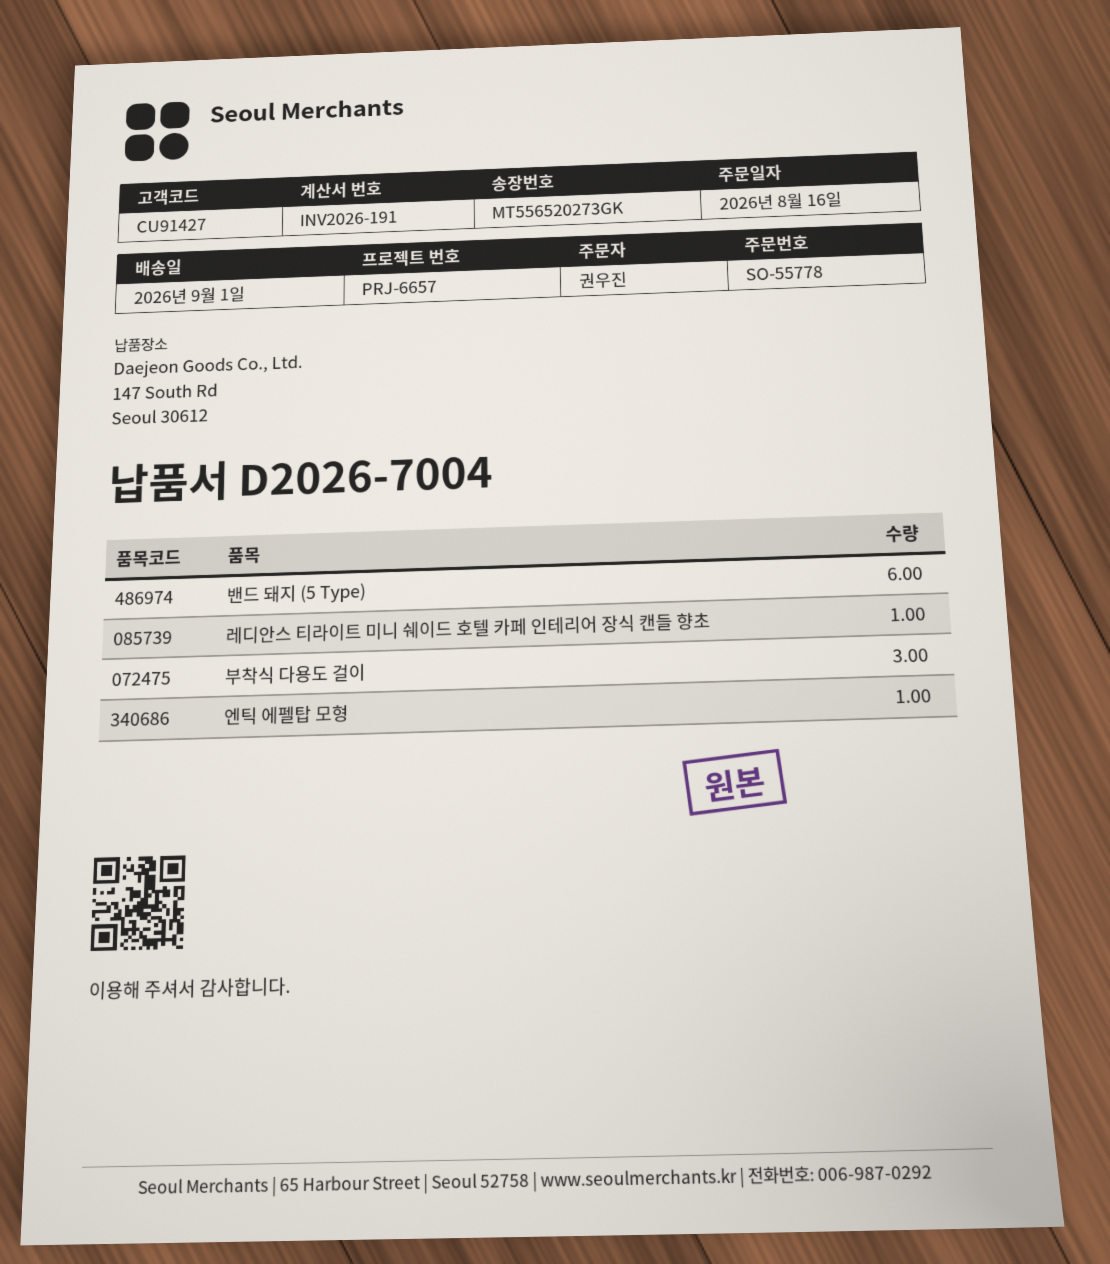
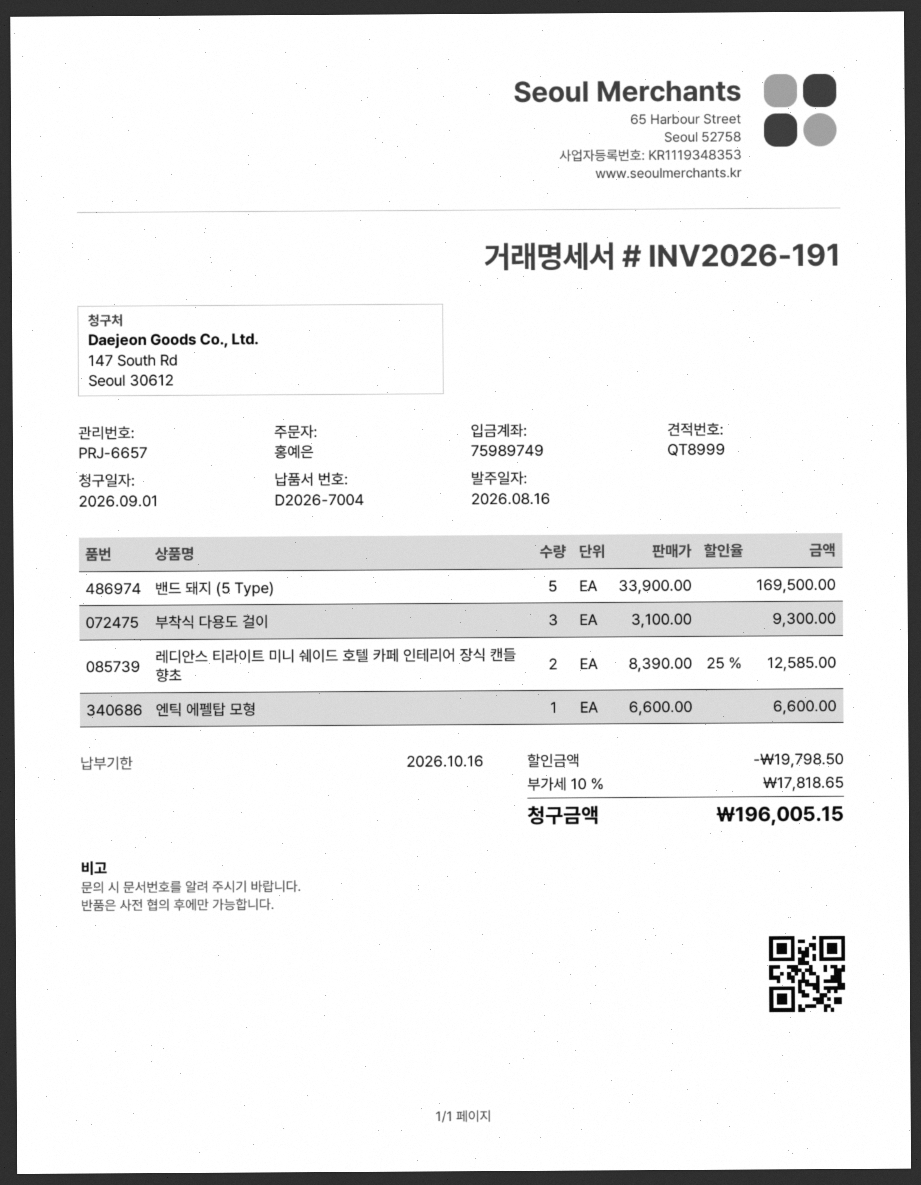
ordered by: 권우진 -> 홍예은
밴드 돼지 (5 Type): 6 -> 5
레디안스 티라이트 미니 쉐이드 호텔 카페 인테리어 장식 캔들 향초: 1 -> 2

